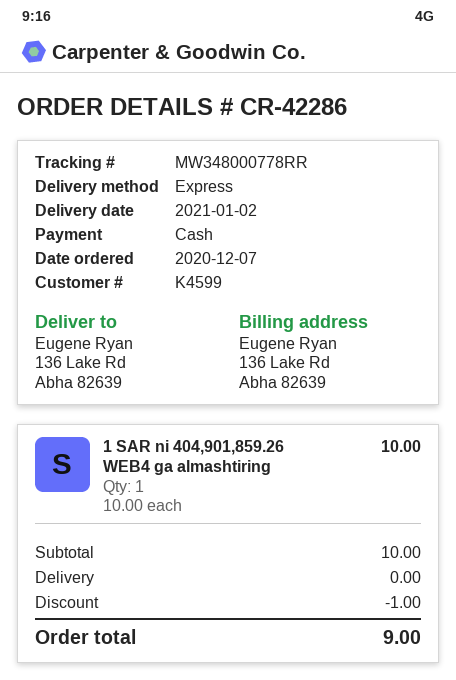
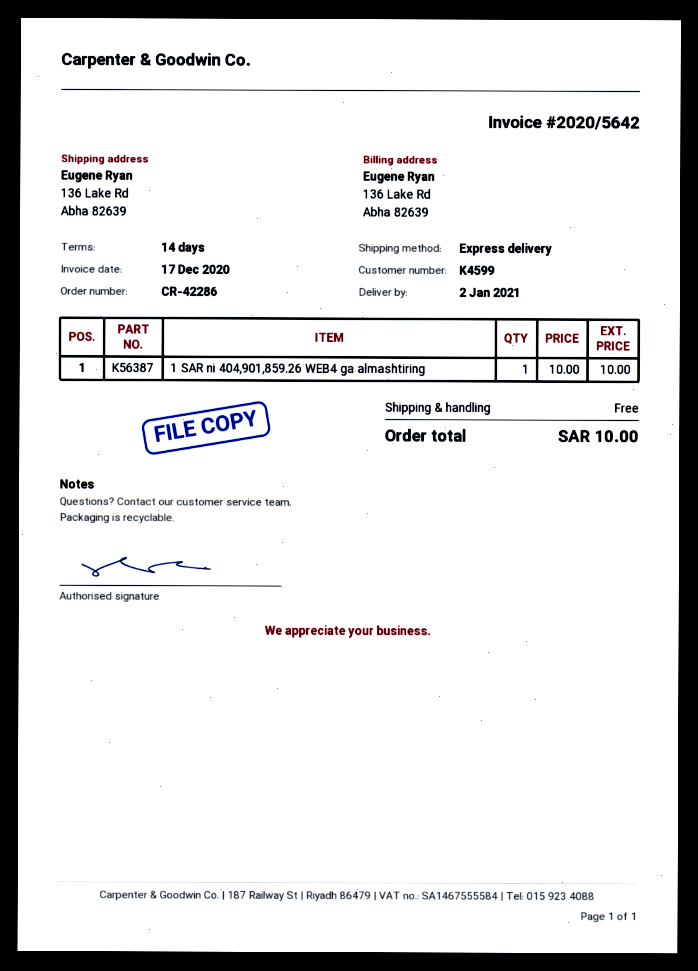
discount: 1.00 -> none
total: 9.00 -> 10.00

